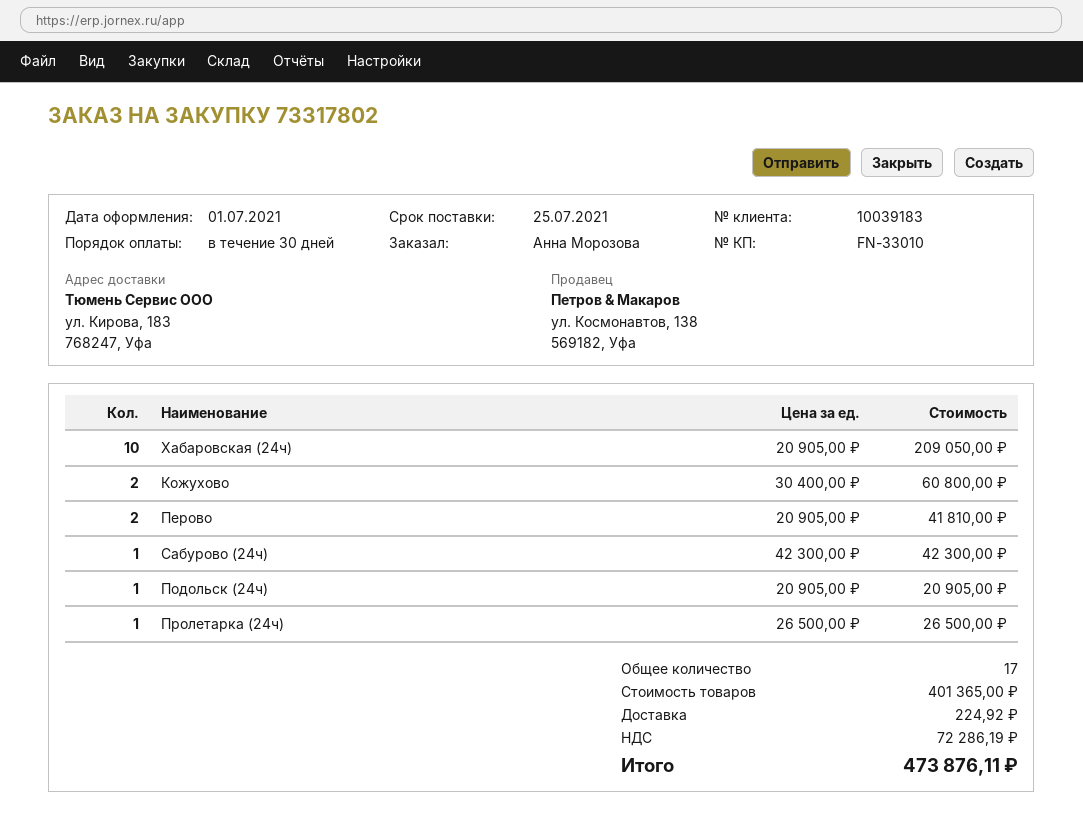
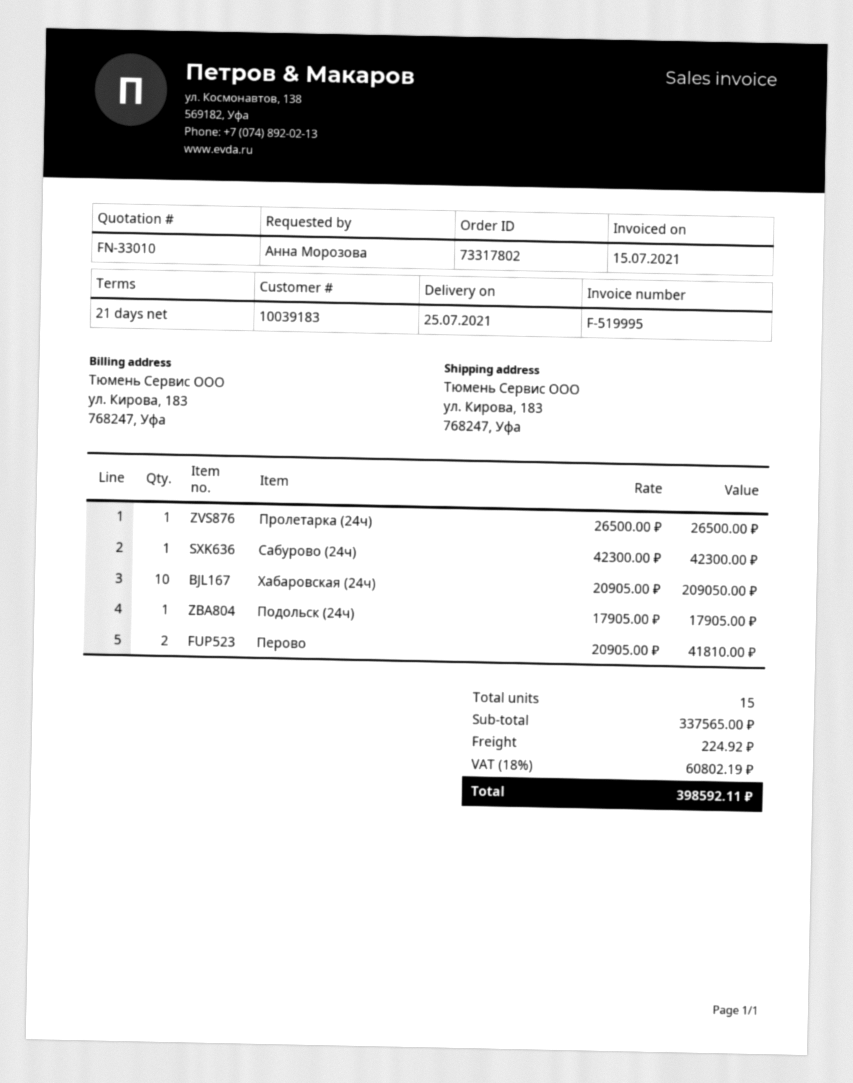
payment terms: 30 days -> 21 days
Кожухово: 2 x 30400.00 = 60800.00 -> none
Подольск (24ч): 1 x 20905.00 = 20905.00 -> 1 x 17905.00 = 17905.00
total quantity: 17 -> 15
subtotal: 401365.00 -> 337565.00
tax: 72286.19 -> 60802.19
total: 473876.11 -> 398592.11

